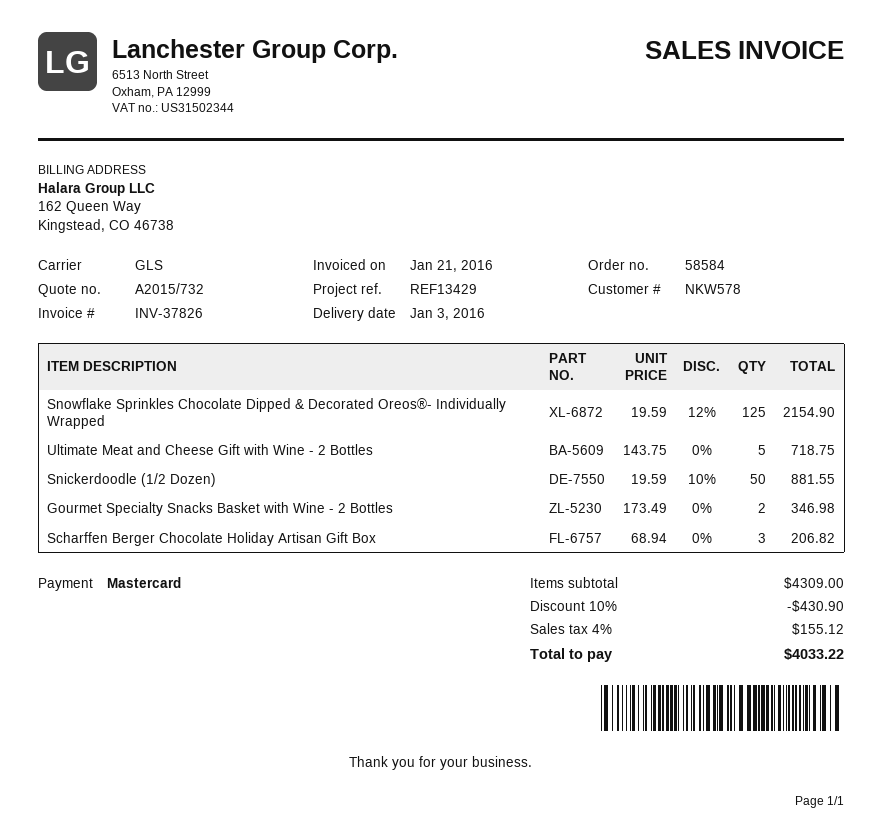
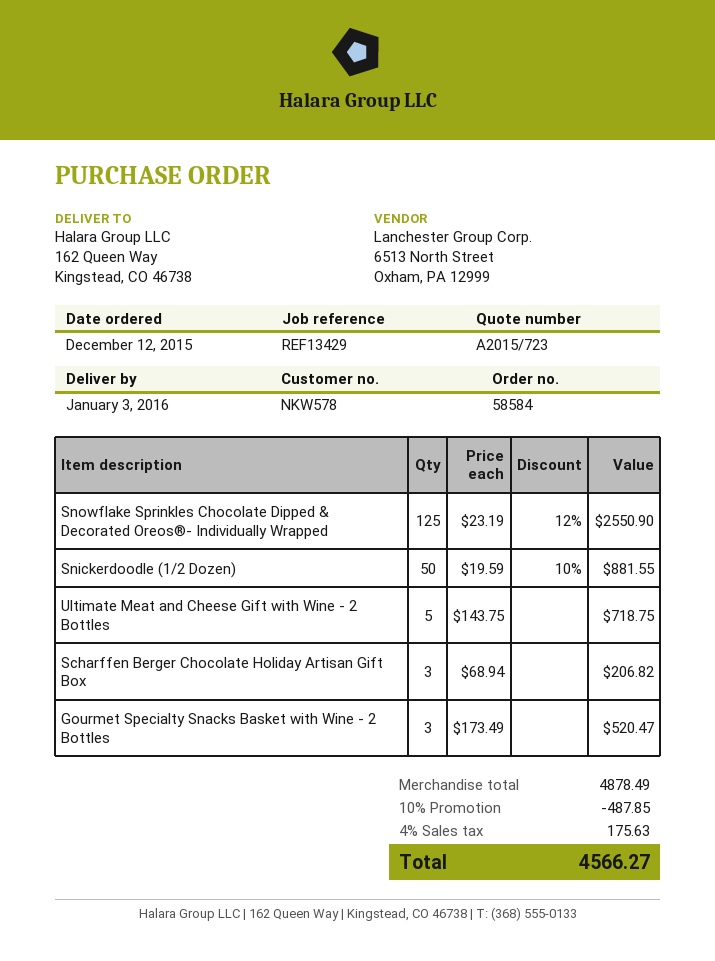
quote number: A2015/732 -> A2015/723
Snowflake Sprinkles Chocolate Dipped & Decorated Oreos®- Individually Wrapped: 125 x 19.59 - 12% = 2154.90 -> 125 x 23.19 - 12% = 2550.90
Gourmet Specialty Snacks Basket with Wine - 2 Bottles: 2 x 173.49 = 346.98 -> 3 x 173.49 = 520.47
subtotal: 4309.00 -> 4878.49
discount: 10% = 430.90 -> 10% = 487.85
tax: 4% = 155.12 -> 4% = 175.63
total: 4033.22 -> 4566.27

